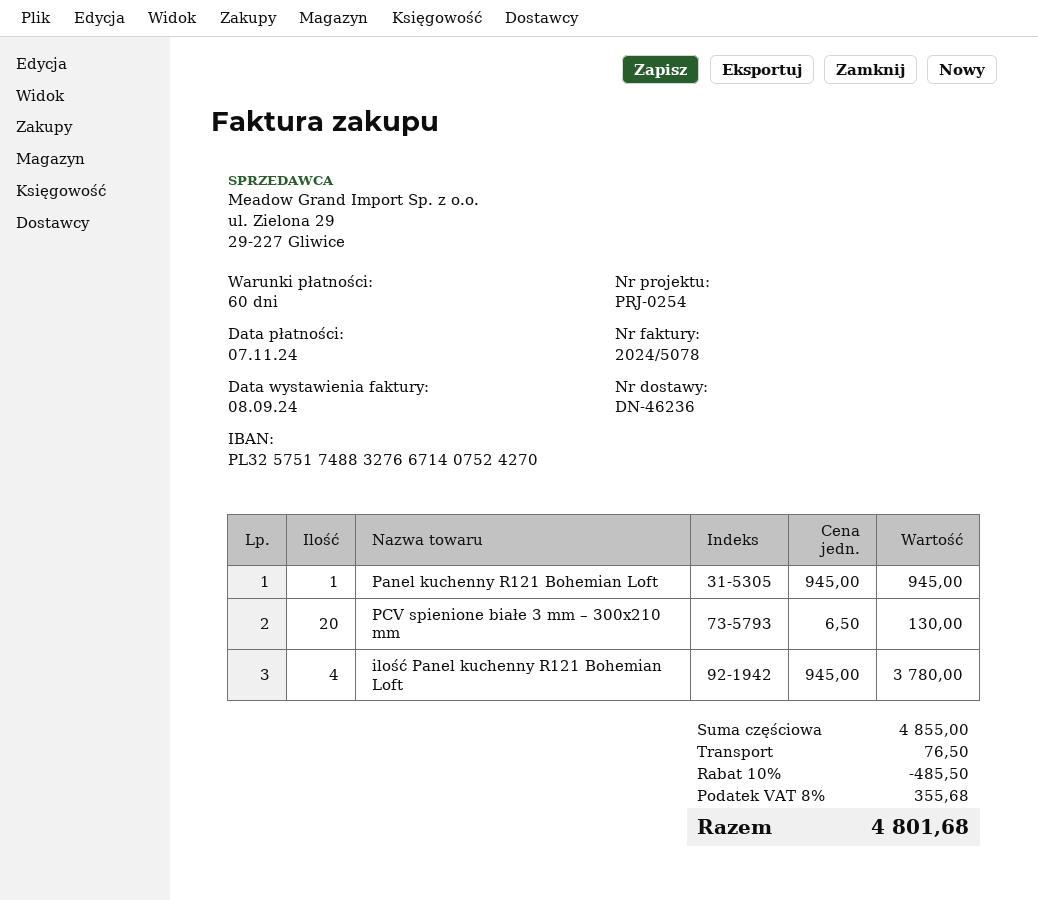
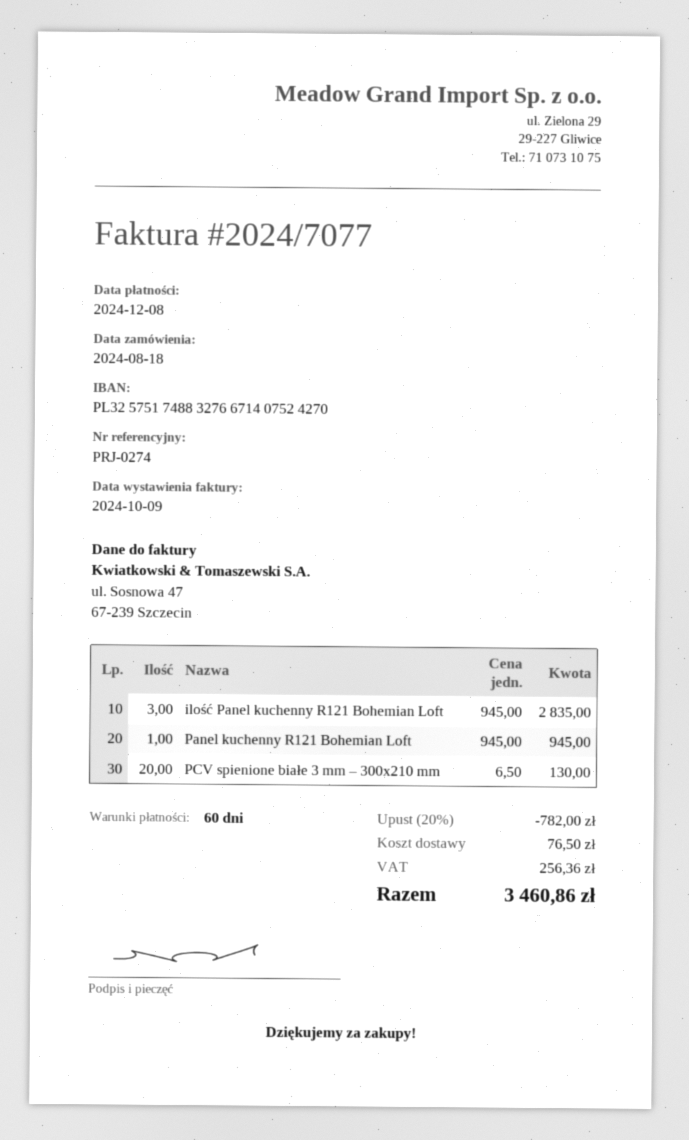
invoice number: 2024/5078 -> 2024/7077
invoice date: 2024-09-08 -> 2024-10-09
due date: 2024-11-07 -> 2024-12-08
reference: PRJ-0254 -> PRJ-0274
ilość Panel kuchenny R121 Bohemian Loft: 4 x 945.00 = 3780.00 -> 3 x 945.00 = 2835.00
discount: 10% = 485.50 -> 20% = 782.00
tax: 355.68 -> 256.36
total: 4801.68 -> 3460.86

